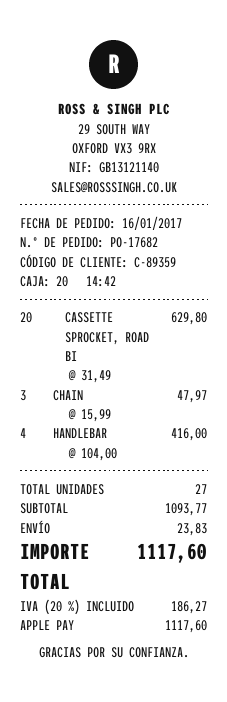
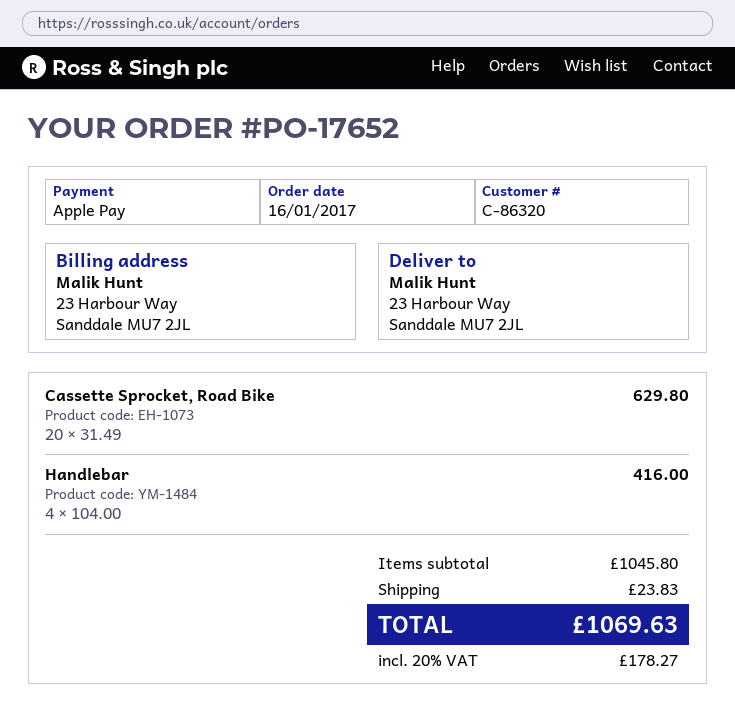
order number: PO-17682 -> PO-17652
customer number: C-89359 -> C-86320
CHAIN: 3 x 15.99 = 47.97 -> none
subtotal: 1093.77 -> 1045.80
tax: 20% = 186.27 -> 20% = 178.27
total: 1117.60 -> 1069.63

